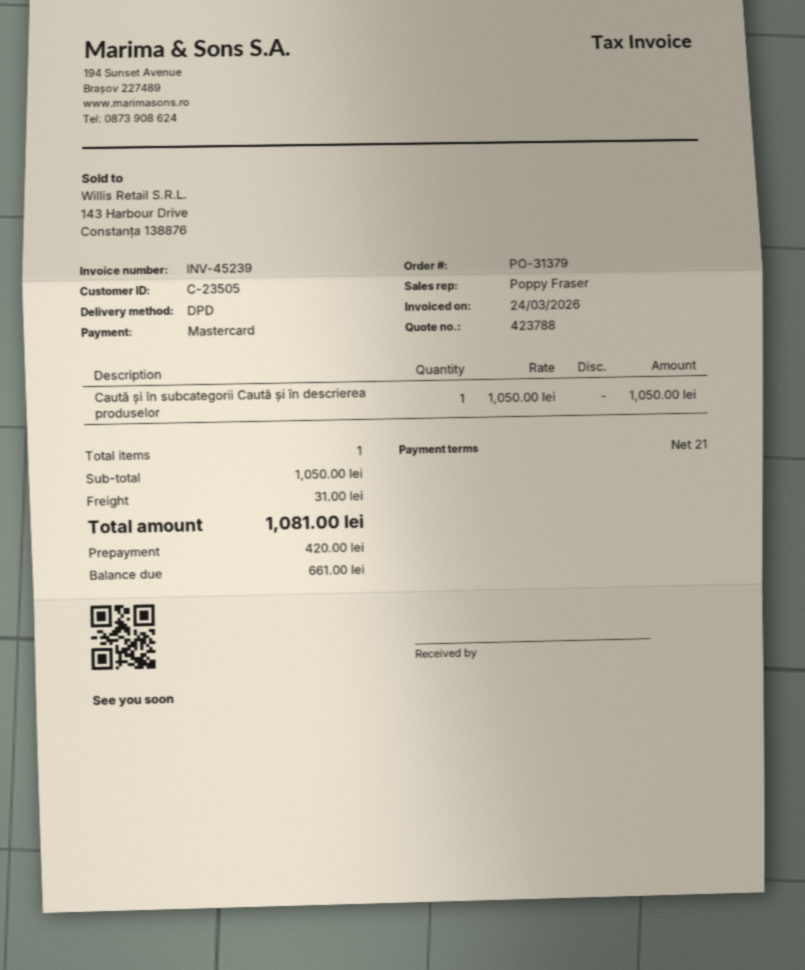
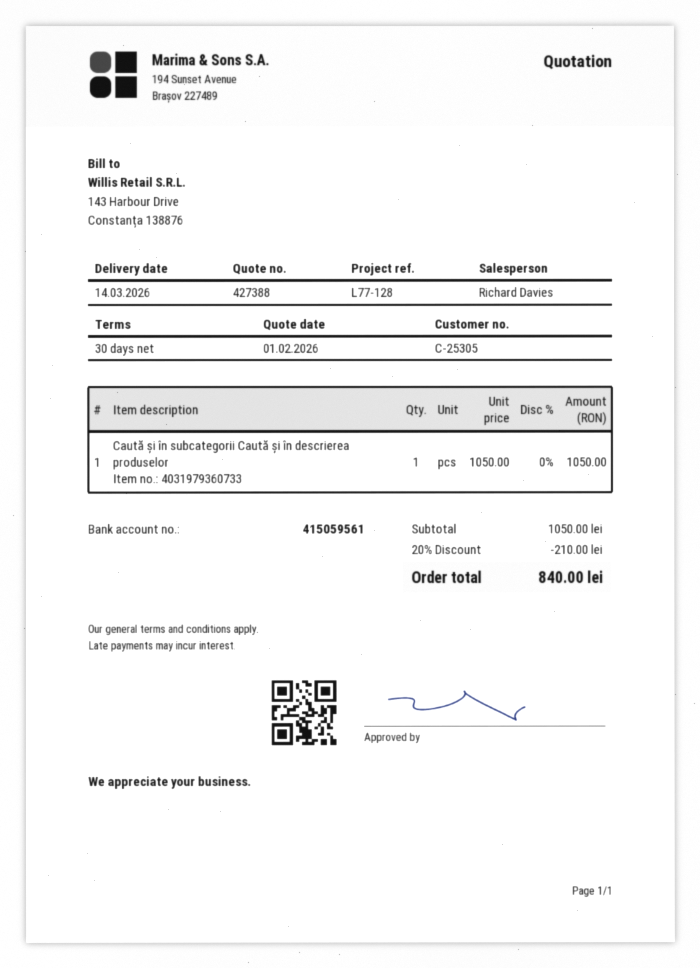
quote number: 423788 -> 427388
payment terms: 21 days -> 30 days
customer number: C-23505 -> C-25305
sales rep: Poppy Fraser -> Richard Davies
discount: none -> 20% = 210.00
shipping: 31.00 -> none
total: 1081.00 -> 840.00

